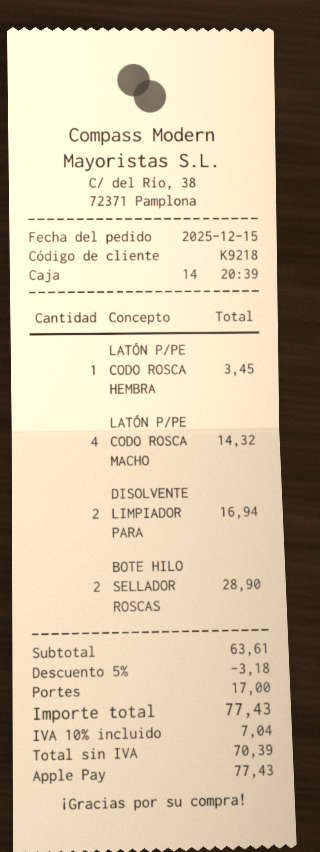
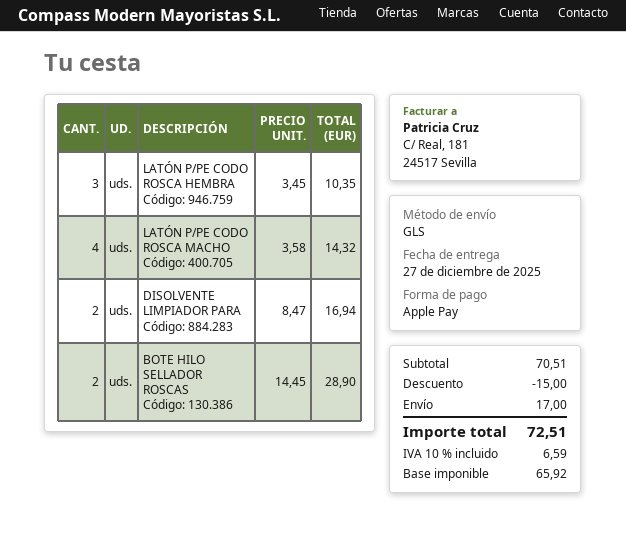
LATÓN P/PE CODO ROSCA HEMBRA: 1 for 3.45 -> 3 for 10.35
subtotal: 63.61 -> 70.51
discount: 3.18 -> 15.00
net: 70.39 -> 65.92
tax: 10% = 7.04 -> 10% = 6.59
total: 77.43 -> 72.51

